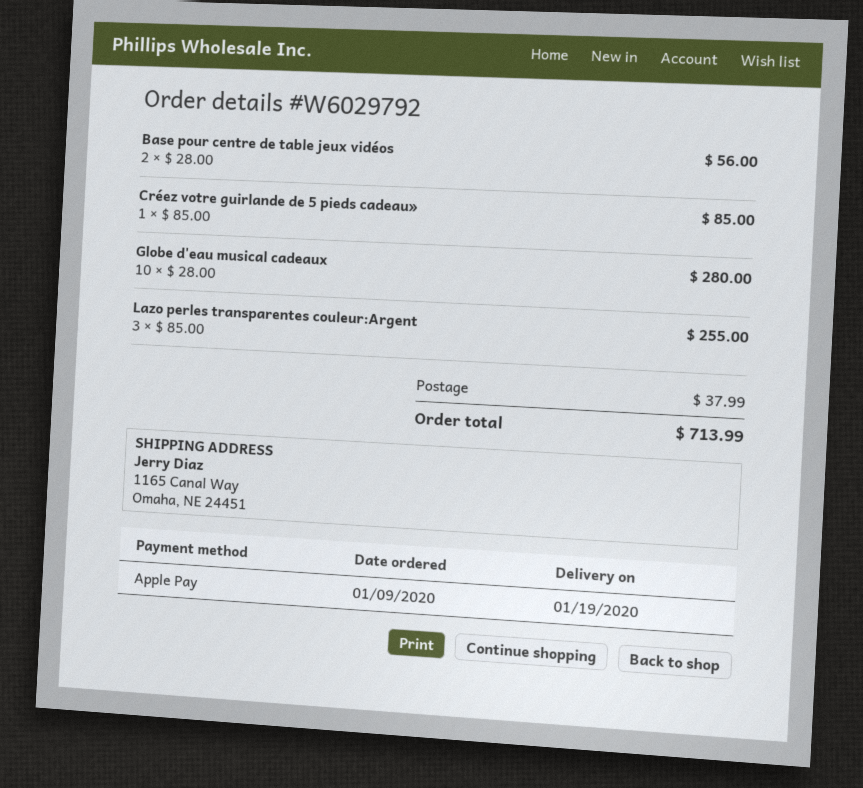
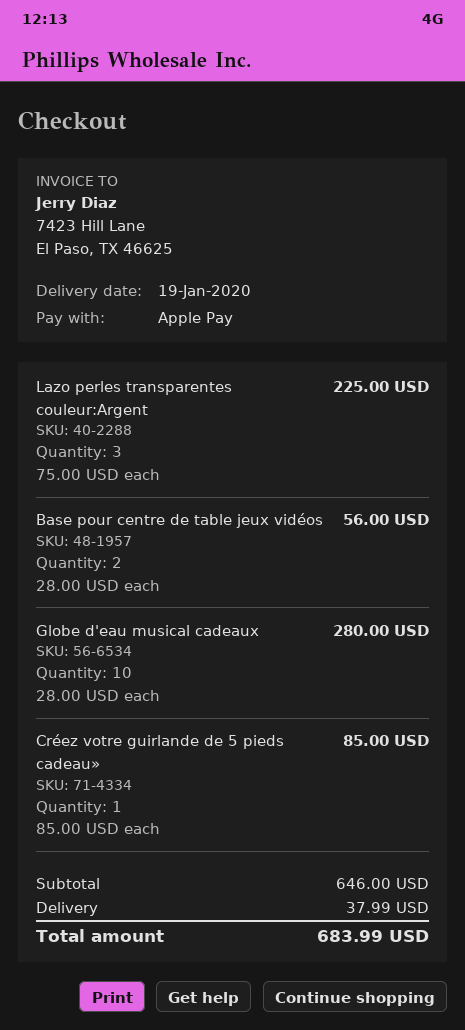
Lazo perles transparentes couleur:Argent: 3 x 85.00 = 255.00 -> 3 x 75.00 = 225.00
total: 713.99 -> 683.99

